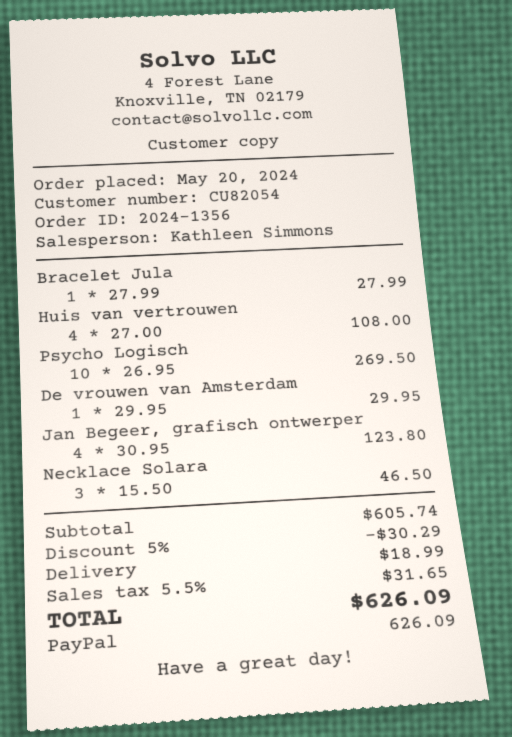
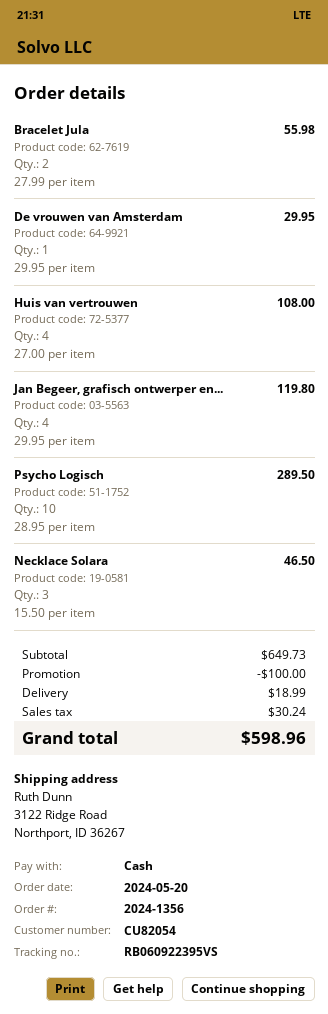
payment method: PayPal -> cash
Bracelet Jula: 1 x 27.99 = 27.99 -> 2 x 27.99 = 55.98
Psycho Logisch: 10 x 26.95 = 269.50 -> 10 x 28.95 = 289.50
Jan Begeer, grafisch ontwerper: 4 x 30.95 = 123.80 -> 4 x 29.95 = 119.80
subtotal: 605.74 -> 649.73
discount: 30.29 -> 100.00
tax: 31.65 -> 30.24
total: 626.09 -> 598.96

